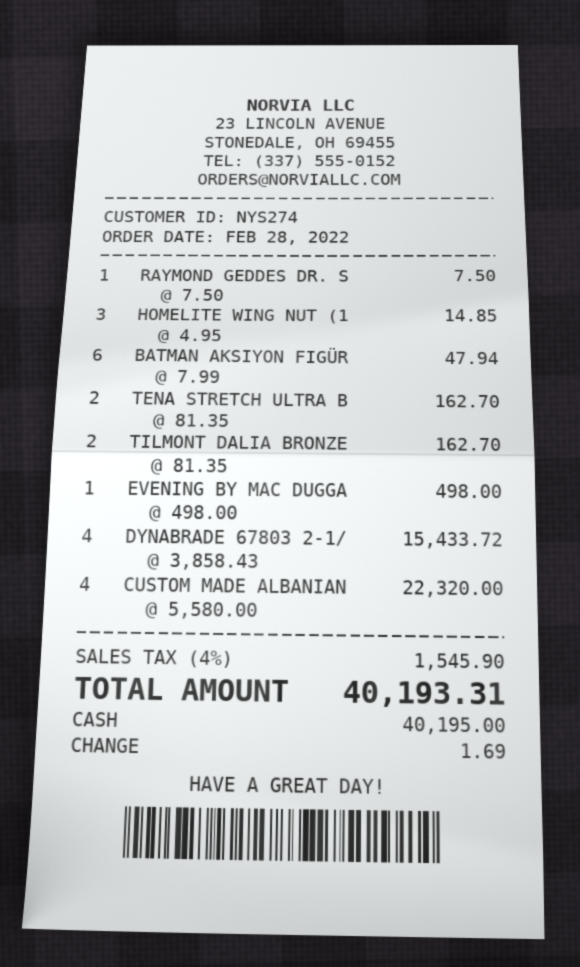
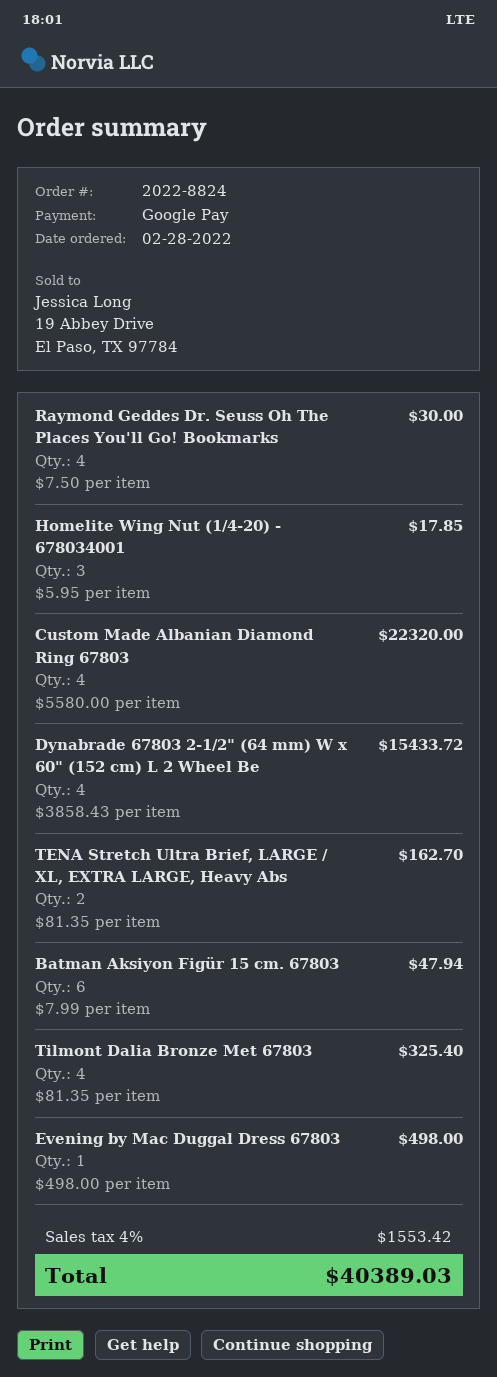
payment method: cash -> Google Pay
RAYMOND GEDDES DR. S: 1 x 7.50 = 7.50 -> 4 x 7.50 = 30.00
HOMELITE WING NUT (1: 3 x 4.95 = 14.85 -> 3 x 5.95 = 17.85
TILMONT DALIA BRONZE: 2 x 81.35 = 162.70 -> 4 x 81.35 = 325.40
tax: 4% = 1545.90 -> 4% = 1553.42
total: 40193.31 -> 40389.03

